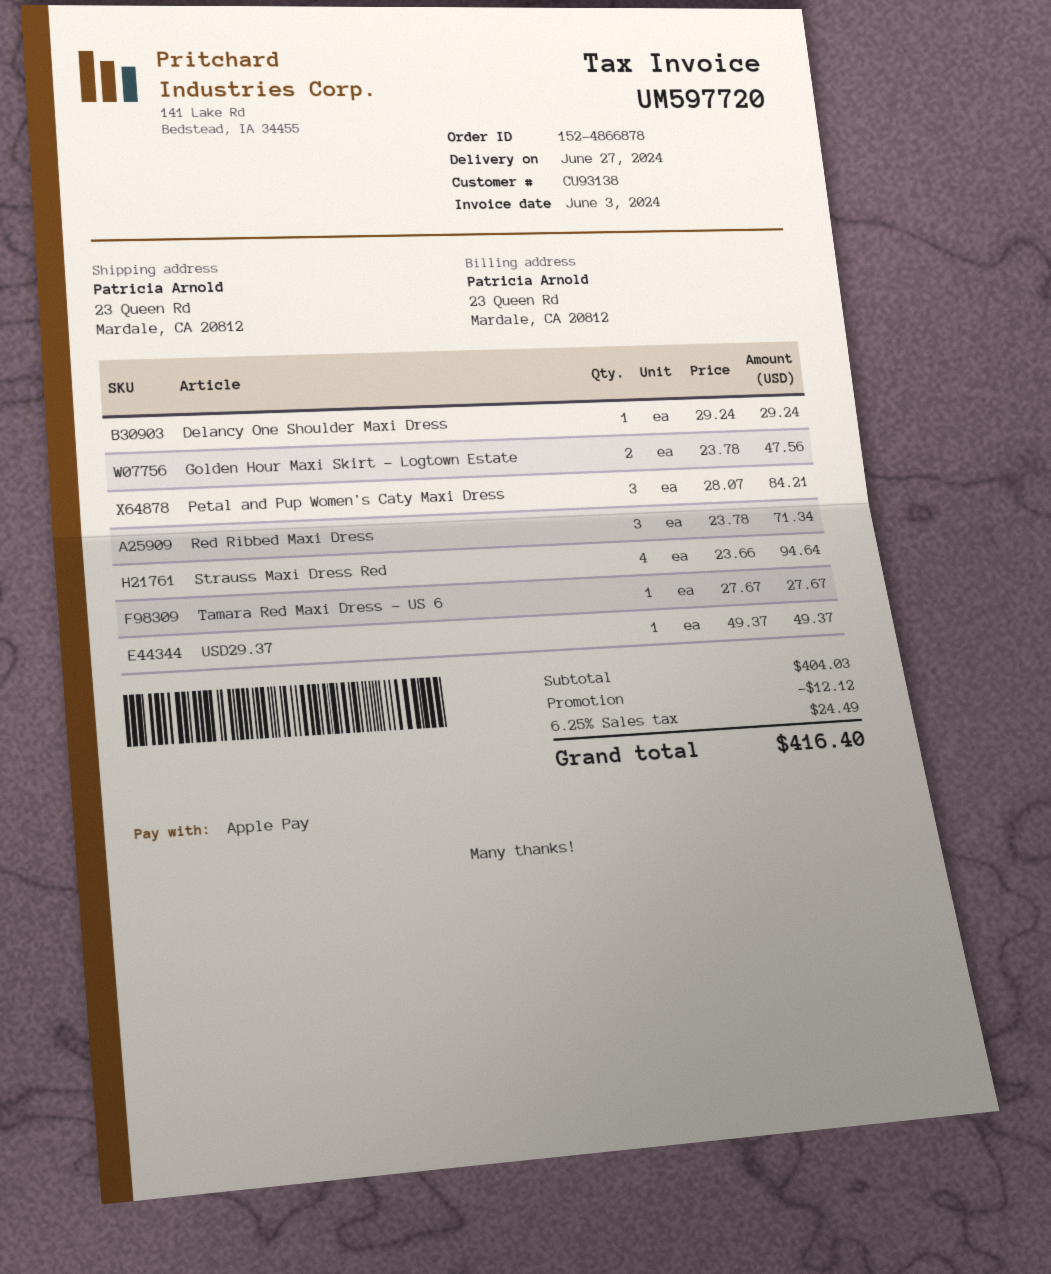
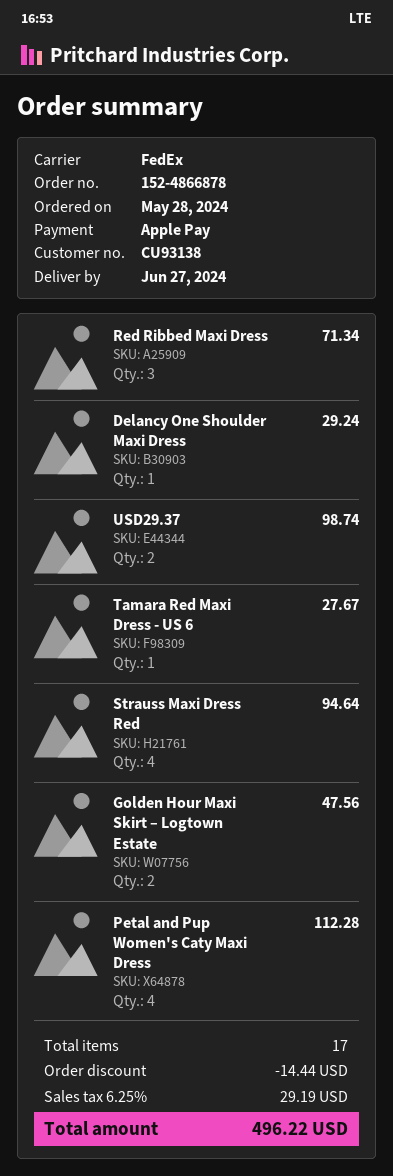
Petal and Pup Women's Caty Maxi Dress: 3 for 84.21 -> 4 for 112.28
USD29.37: 1 for 49.37 -> 2 for 98.74
discount: 12.12 -> 14.44
tax: 6.25% = 24.49 -> 6.25% = 29.19
total: 416.40 -> 496.22

